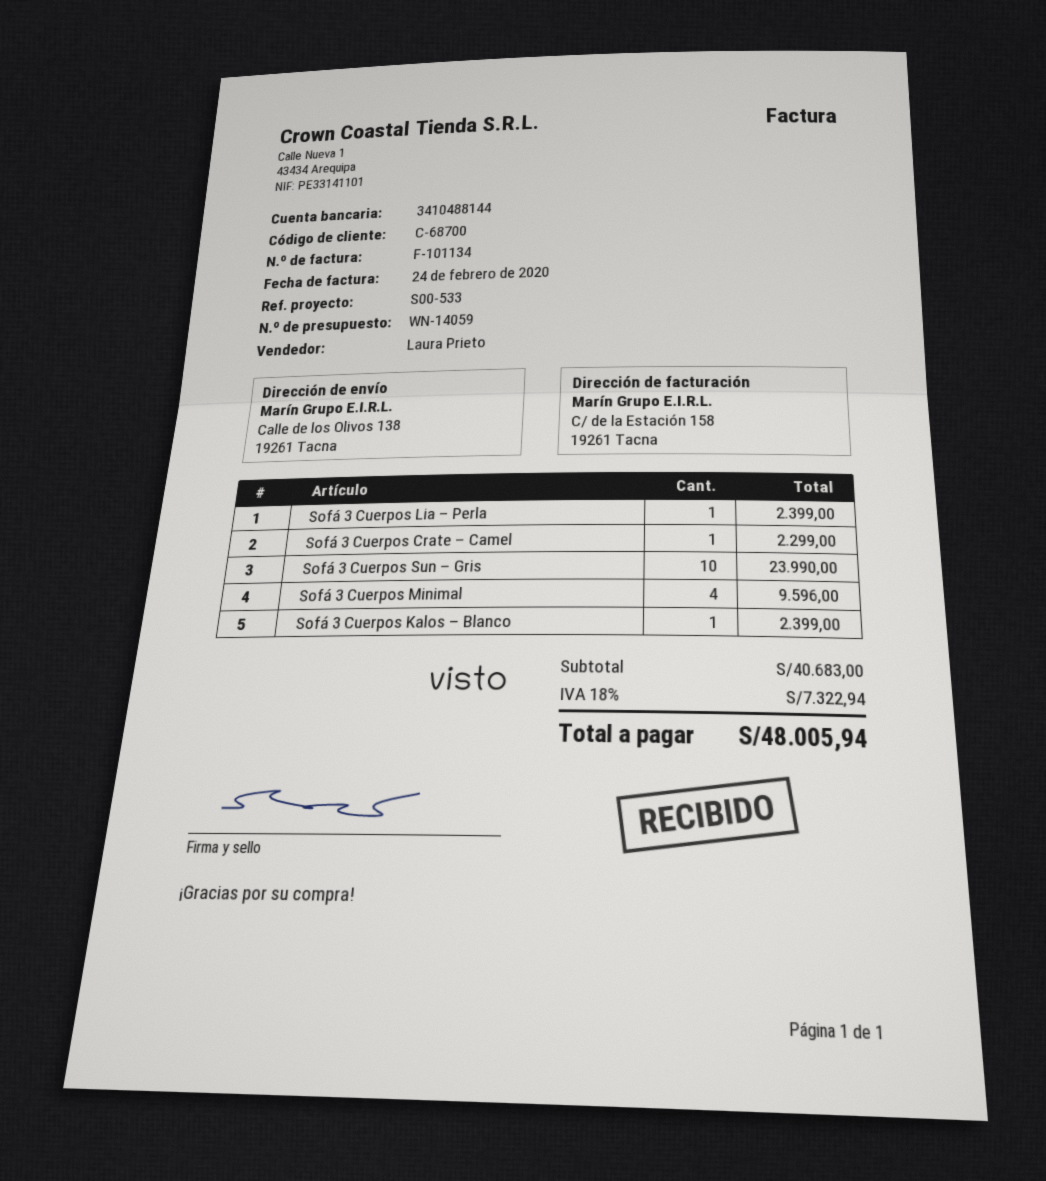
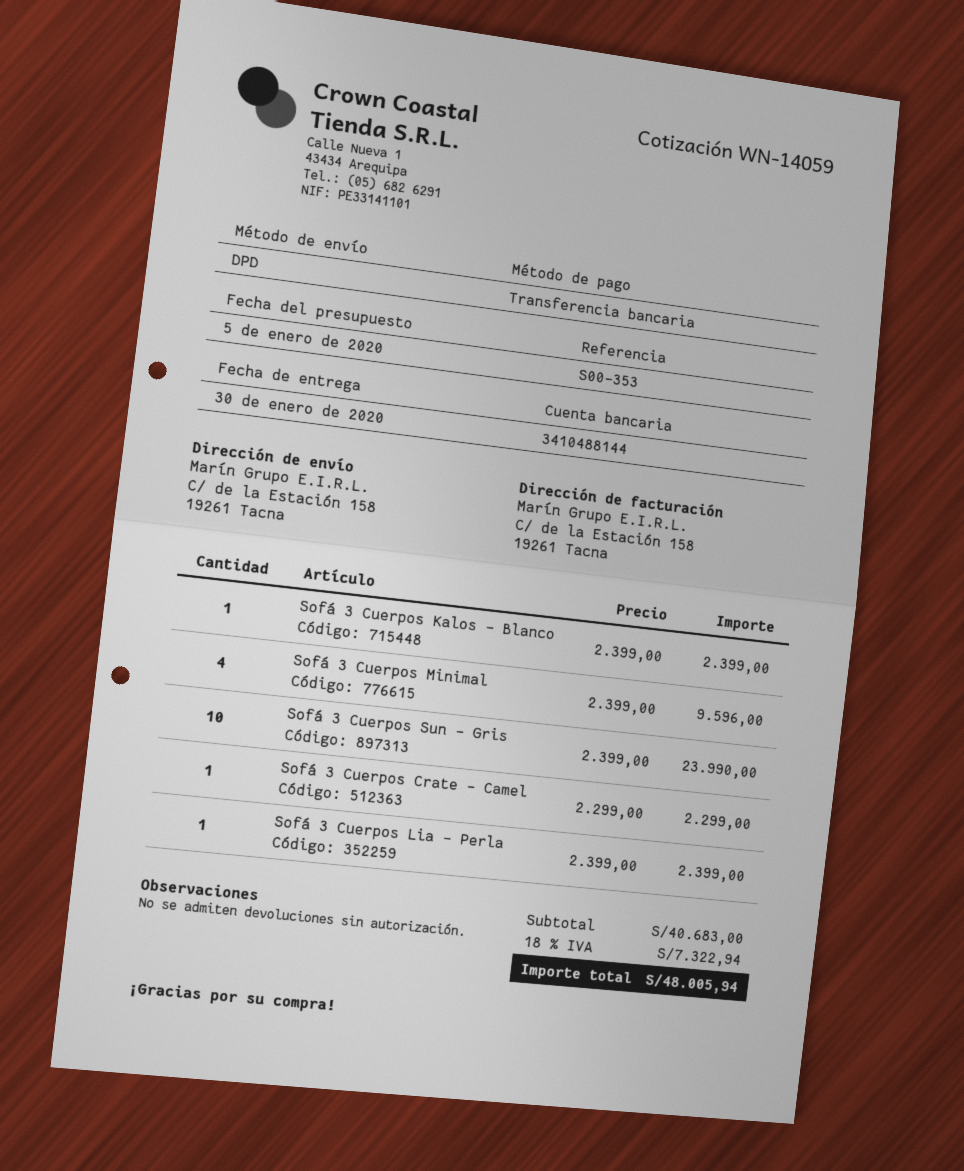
reference: S00-533 -> S00-353
ship to: Calle de los Olivos 138, 19261 Tacna -> C/ de la Estación 158, 19261 Tacna

